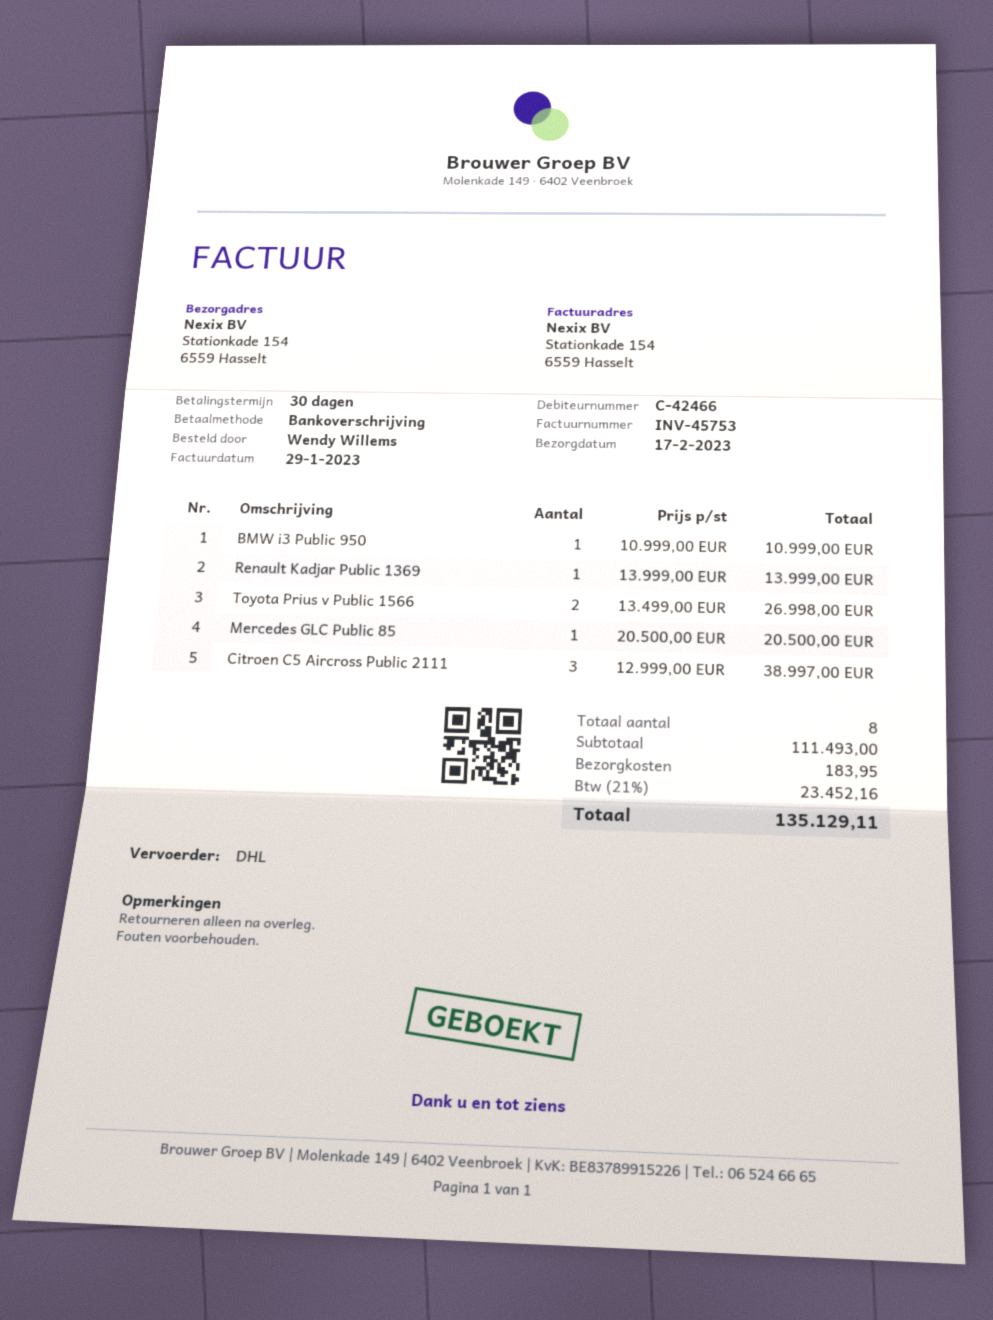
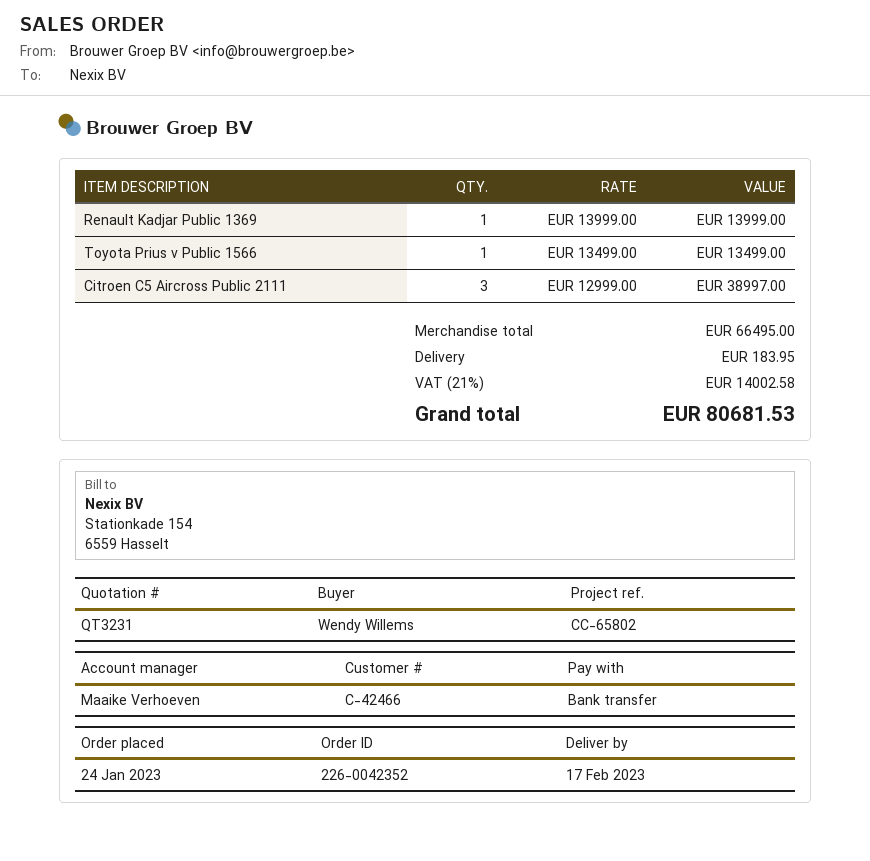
BMW i3 Public 950: 1 x 10999.00 = 10999.00 -> none
Toyota Prius v Public 1566: 2 x 13499.00 = 26998.00 -> 1 x 13499.00 = 13499.00
Mercedes GLC Public 85: 1 x 20500.00 = 20500.00 -> none
subtotal: 111493.00 -> 66495.00
tax: 21% = 23452.16 -> 21% = 14002.58
total: 135129.11 -> 80681.53

